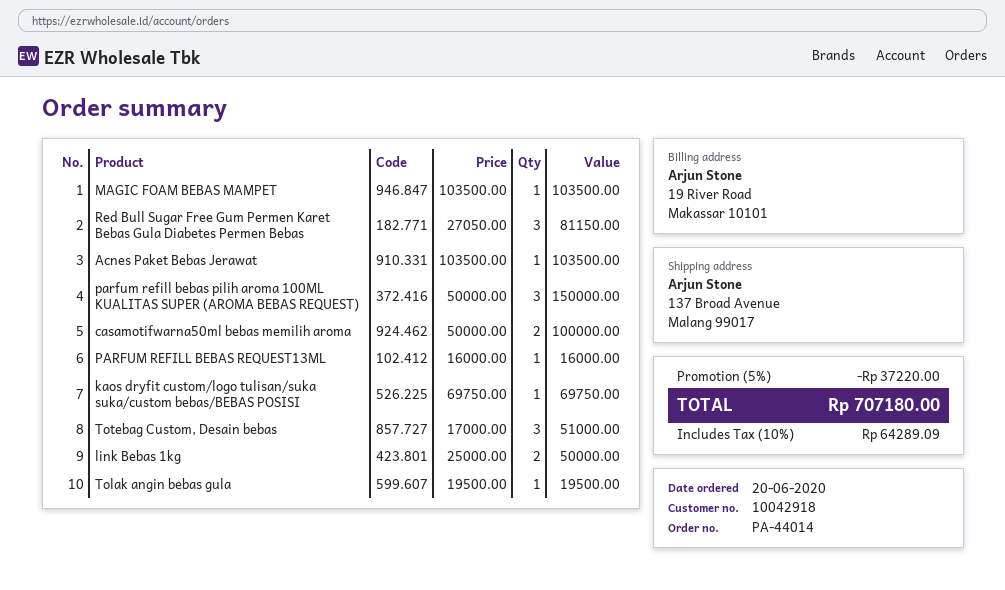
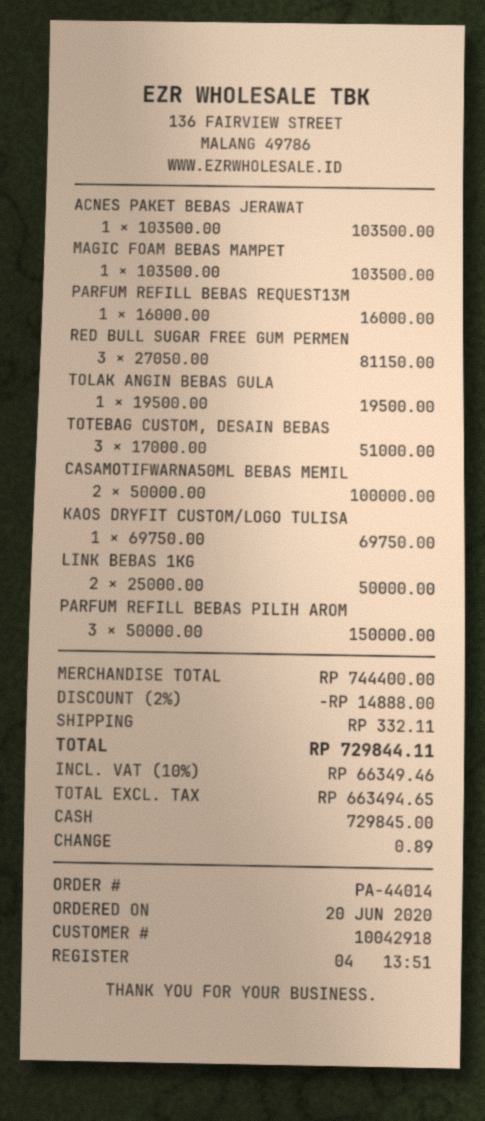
discount: 5% = 37220.00 -> 2% = 14888.00
shipping: none -> 332.11
tax: 10% = 64289.09 -> 10% = 66349.46
total: 707180.00 -> 729844.11

